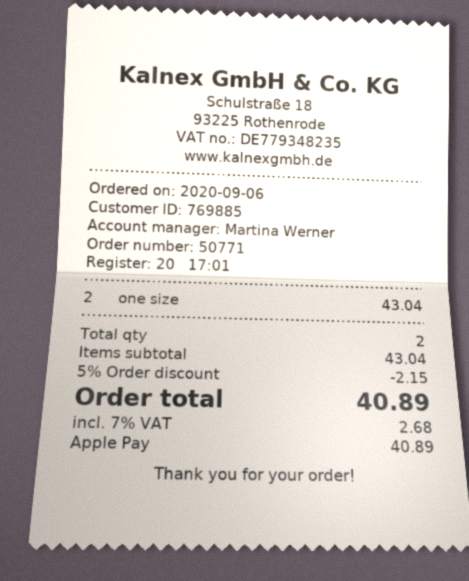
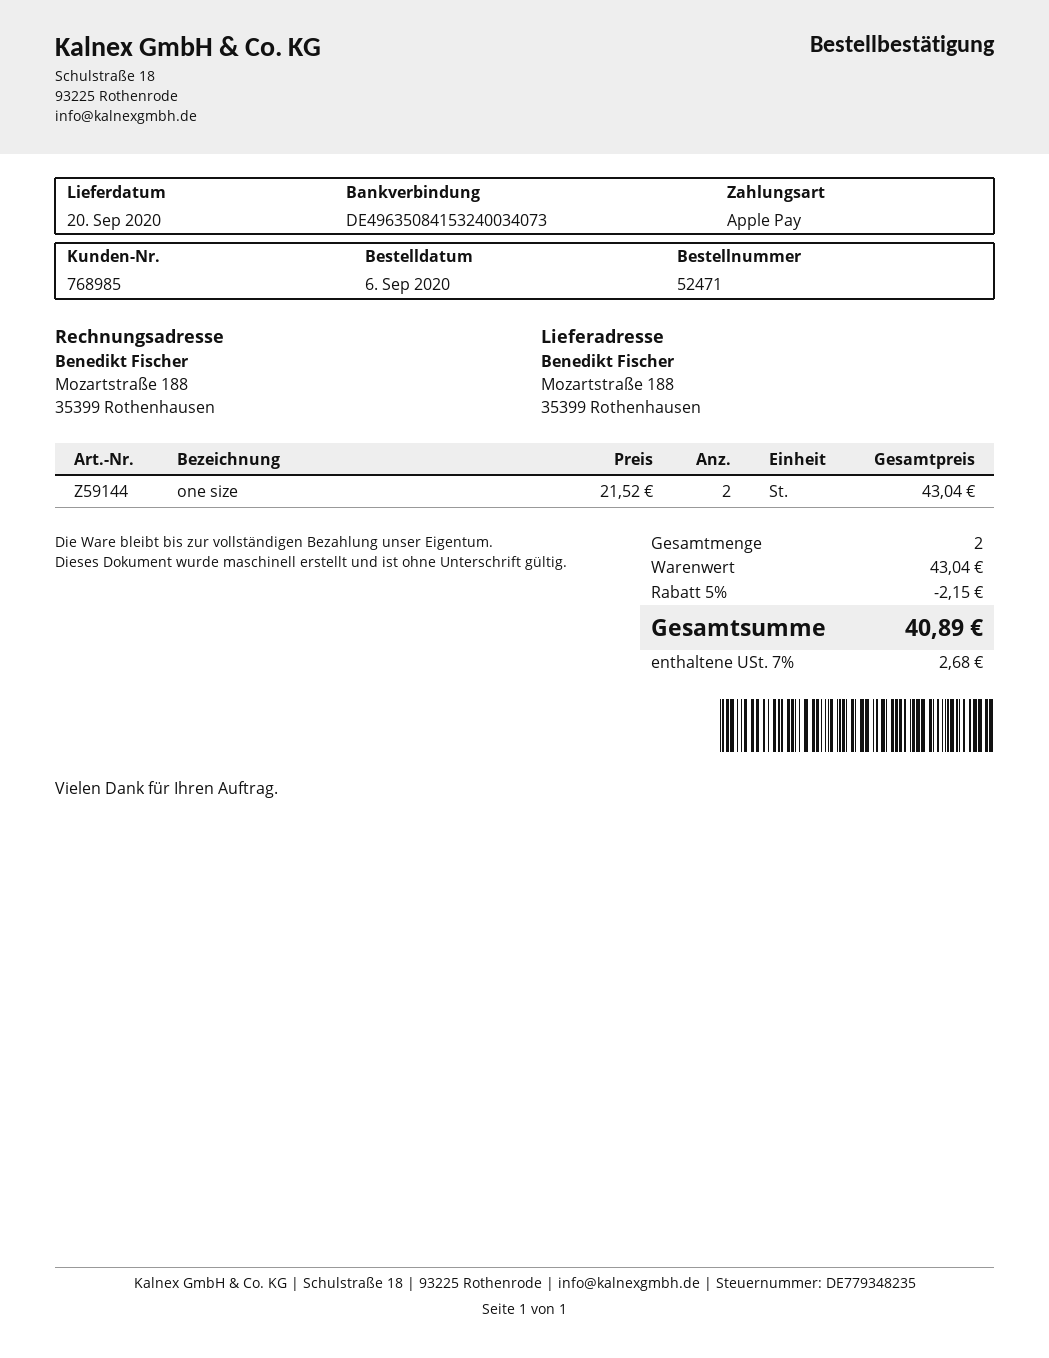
order number: 50771 -> 52471
customer number: 769885 -> 768985

